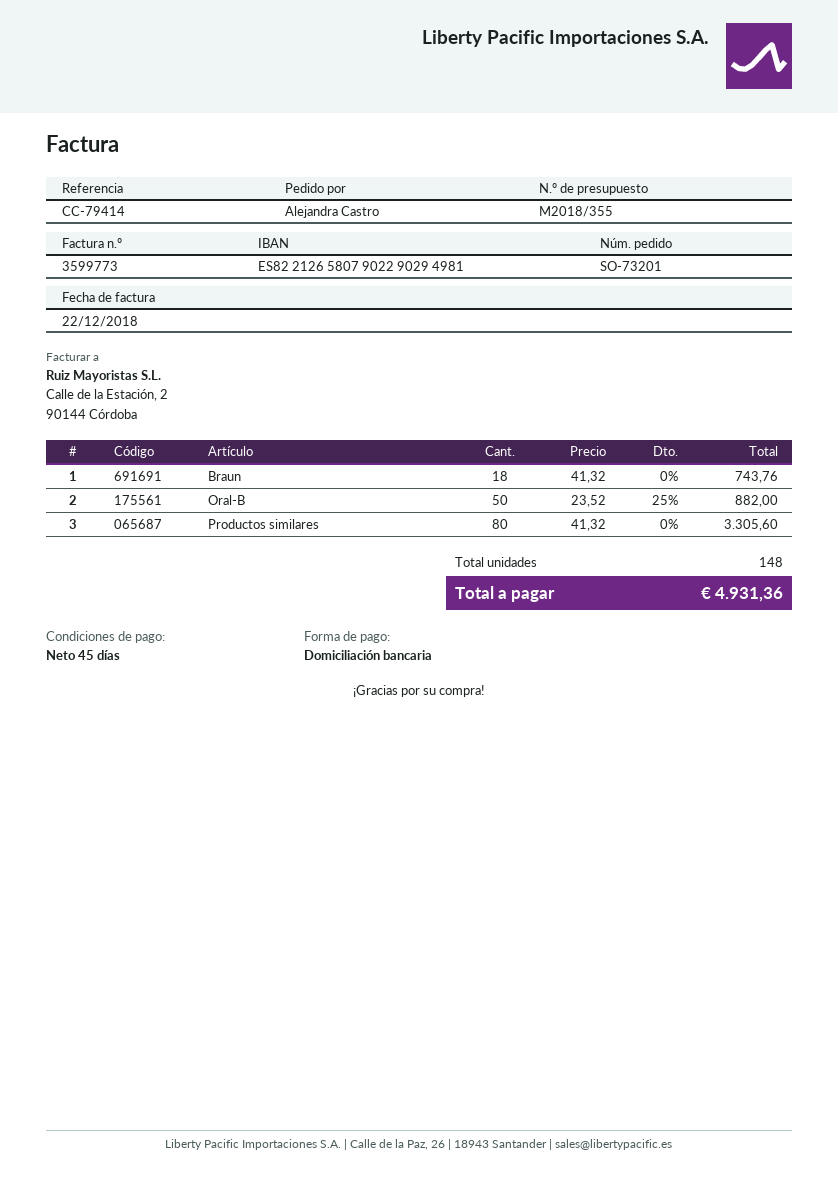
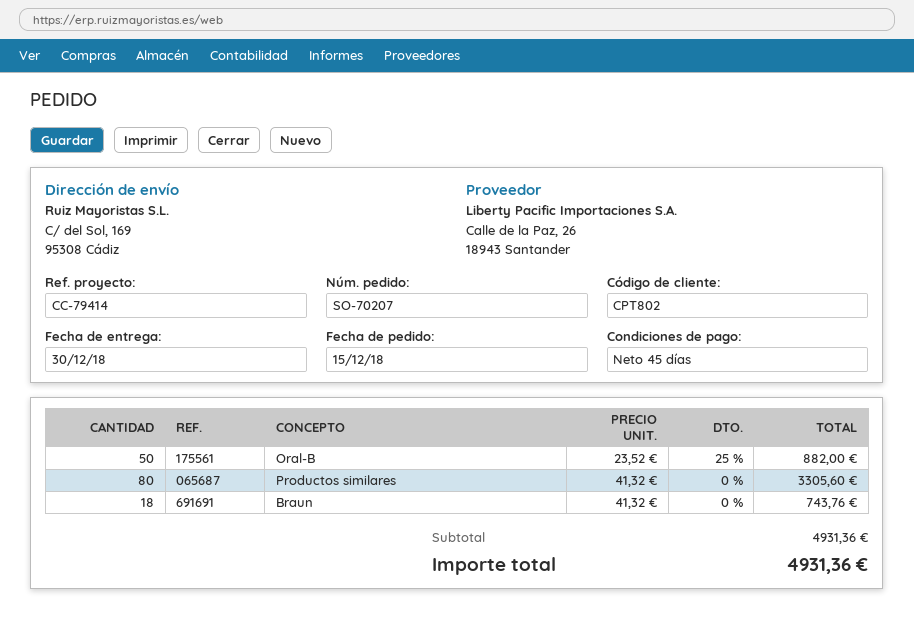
order number: SO-73201 -> SO-70207

